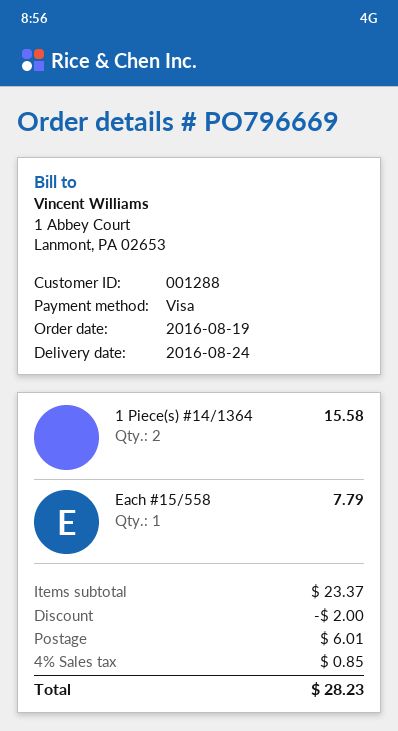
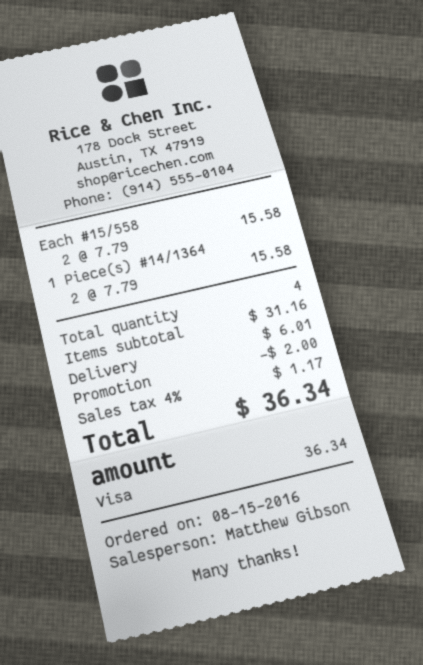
order date: 2016-08-19 -> 2016-08-15
Each #15/558: 1 for 7.79 -> 2 for 15.58
subtotal: 23.37 -> 31.16
tax: 4% = 0.85 -> 4% = 1.17
total: 28.23 -> 36.34

